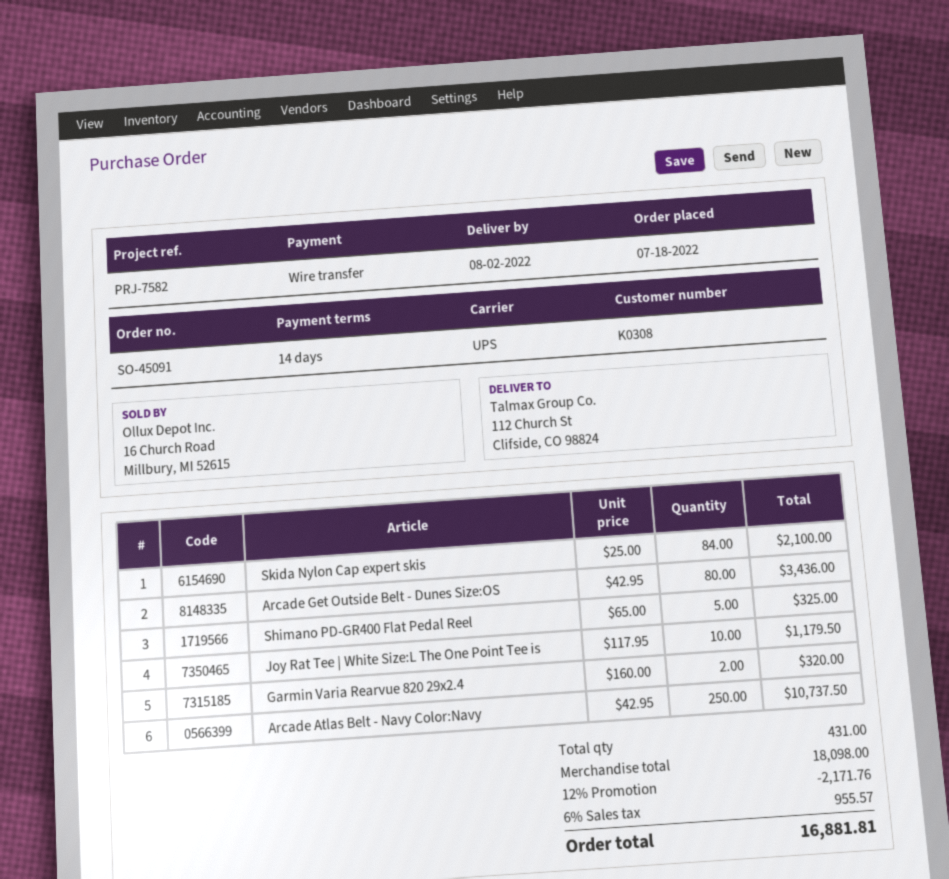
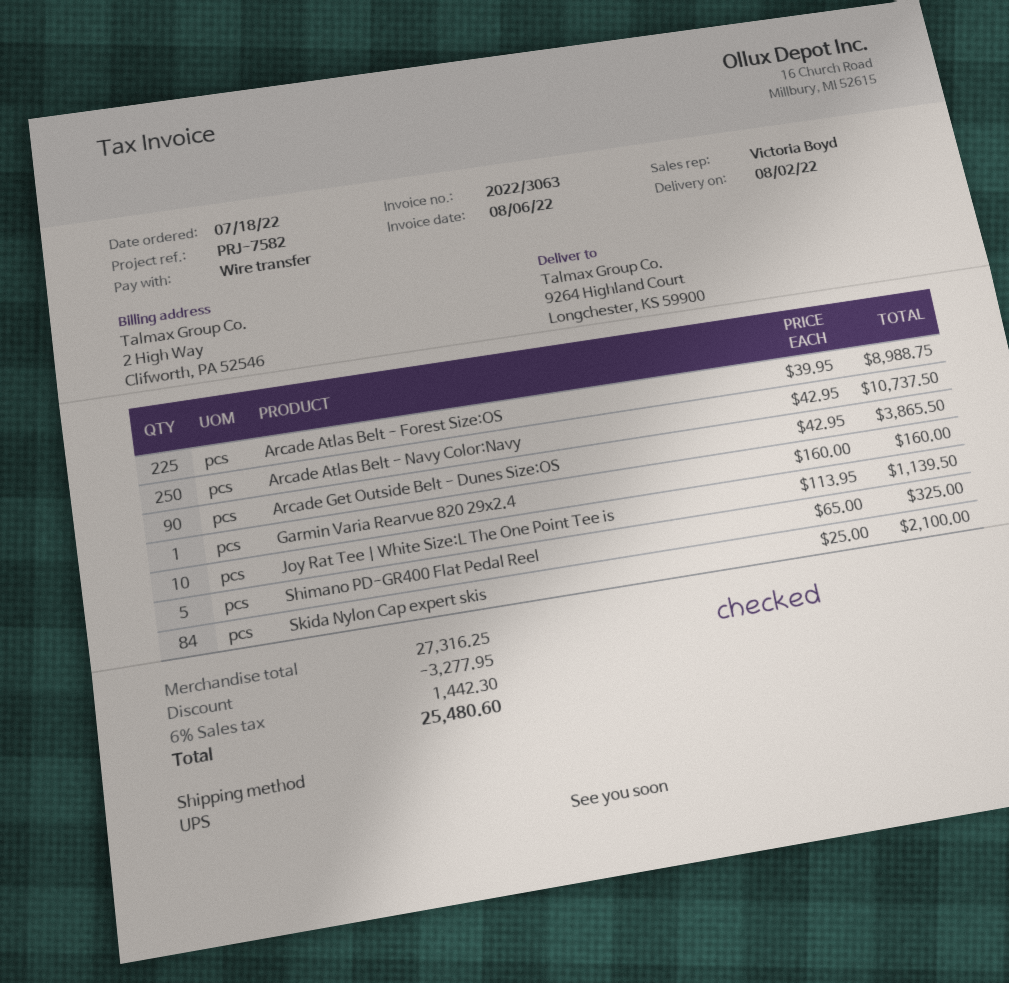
ship to: 112 Church St, Clifside, CO 98824 -> 9264 Highland Court, Longchester, KS 59900
Arcade Get Outside Belt - Dunes Size:OS: 80 x 42.95 = 3436.00 -> 90 x 42.95 = 3865.50
Joy Rat Tee | White Size:L The One Point Tee is: 10 x 117.95 = 1179.50 -> 10 x 113.95 = 1139.50
Garmin Varia Rearvue 820 29x2.4: 2 x 160.00 = 320.00 -> 1 x 160.00 = 160.00
Arcade Atlas Belt - Forest Size:OS: none -> 225 x 39.95 = 8988.75
subtotal: 18098.00 -> 27316.25
discount: 2171.76 -> 3277.95
tax: 6% = 955.57 -> 6% = 1442.30
total: 16881.81 -> 25480.60

